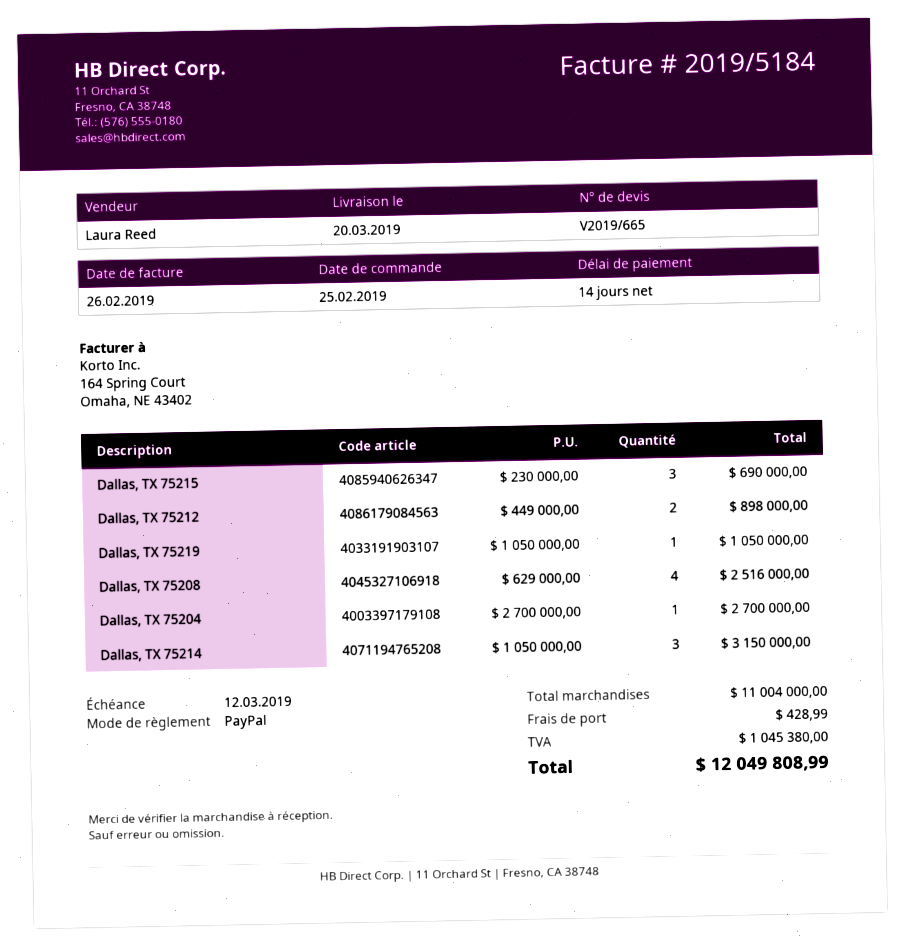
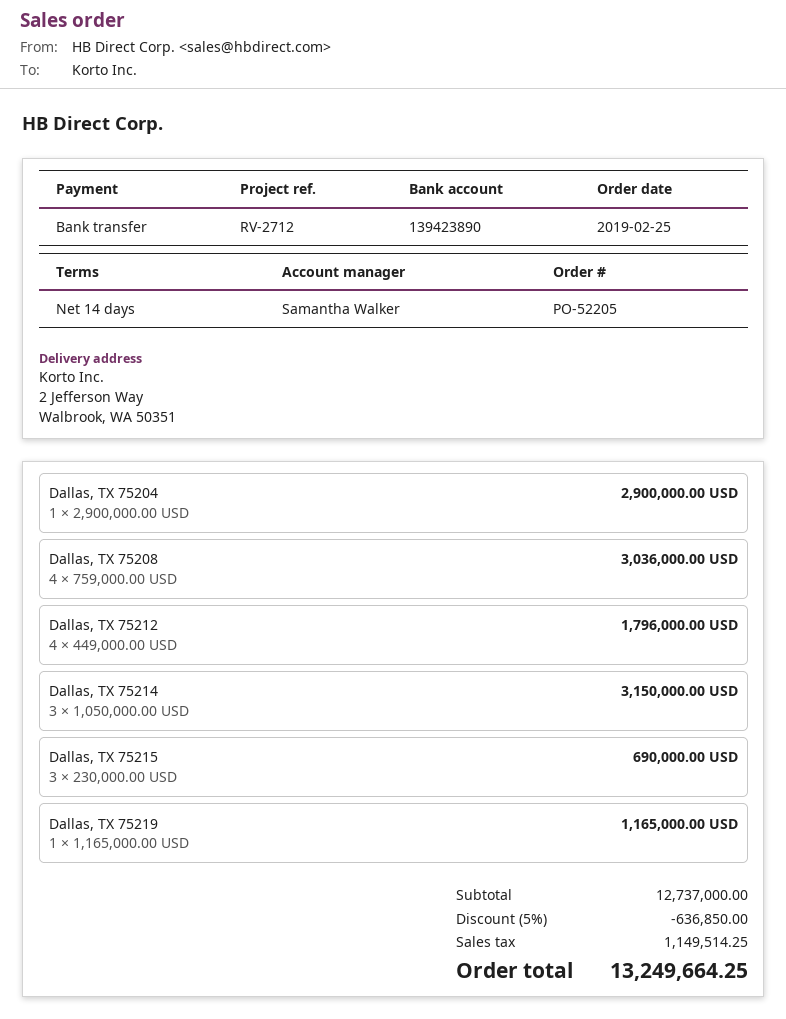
sales rep: Laura Reed -> Samantha Walker
payment method: PayPal -> bank transfer
Dallas, TX 75212: 2 x 449000.00 = 898000.00 -> 4 x 449000.00 = 1796000.00
Dallas, TX 75219: 1 x 1050000.00 = 1050000.00 -> 1 x 1165000.00 = 1165000.00
Dallas, TX 75208: 4 x 629000.00 = 2516000.00 -> 4 x 759000.00 = 3036000.00
Dallas, TX 75204: 1 x 2700000.00 = 2700000.00 -> 1 x 2900000.00 = 2900000.00
subtotal: 11004000.00 -> 12737000.00
discount: none -> 5% = 636850.00
shipping: 428.99 -> none
tax: 1045380.00 -> 1149514.25
total: 12049808.99 -> 13249664.25

